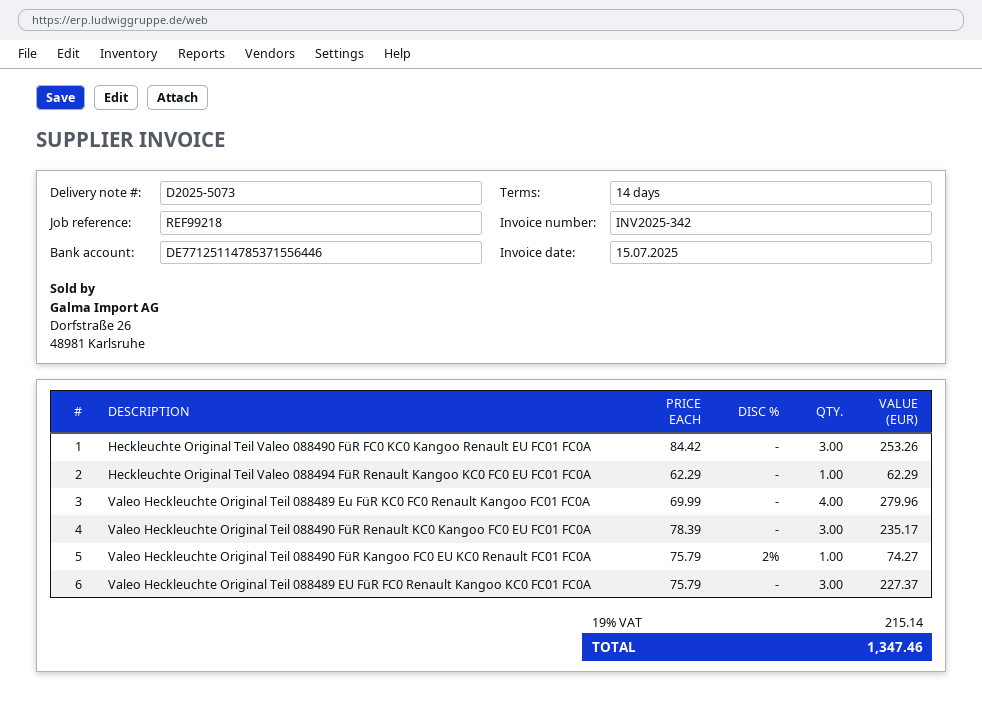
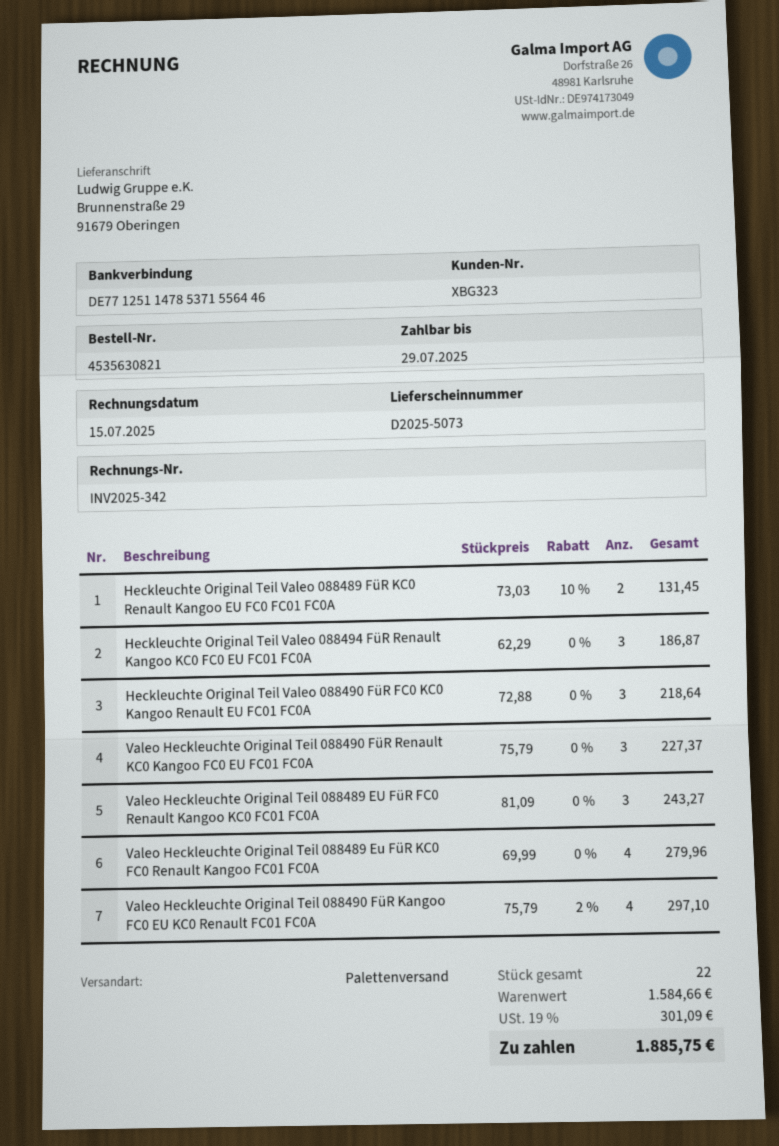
Heckleuchte Original Teil Valeo 088490 FüR FC0 KC0 Kangoo Renault EU FC01 FC0A: 3 x 84.42 = 253.26 -> 3 x 72.88 = 218.64
Heckleuchte Original Teil Valeo 088494 FüR Renault Kangoo KC0 FC0 EU FC01 FC0A: 1 x 62.29 = 62.29 -> 3 x 62.29 = 186.87
Valeo Heckleuchte Original Teil 088490 FüR Renault KC0 Kangoo FC0 EU FC01 FC0A: 3 x 78.39 = 235.17 -> 3 x 75.79 = 227.37
Valeo Heckleuchte Original Teil 088490 FüR Kangoo FC0 EU KC0 Renault FC01 FC0A: 1 x 75.79 - 2% = 74.27 -> 4 x 75.79 - 2% = 297.10
Valeo Heckleuchte Original Teil 088489 EU FüR FC0 Renault Kangoo KC0 FC01 FC0A: 3 x 75.79 = 227.37 -> 3 x 81.09 = 243.27
Heckleuchte Original Teil Valeo 088489 FüR KC0 Renault Kangoo EU FC0 FC01 FC0A: none -> 2 x 73.03 - 10% = 131.45
tax: 19% = 215.14 -> 19% = 301.09
total: 1347.46 -> 1885.75

